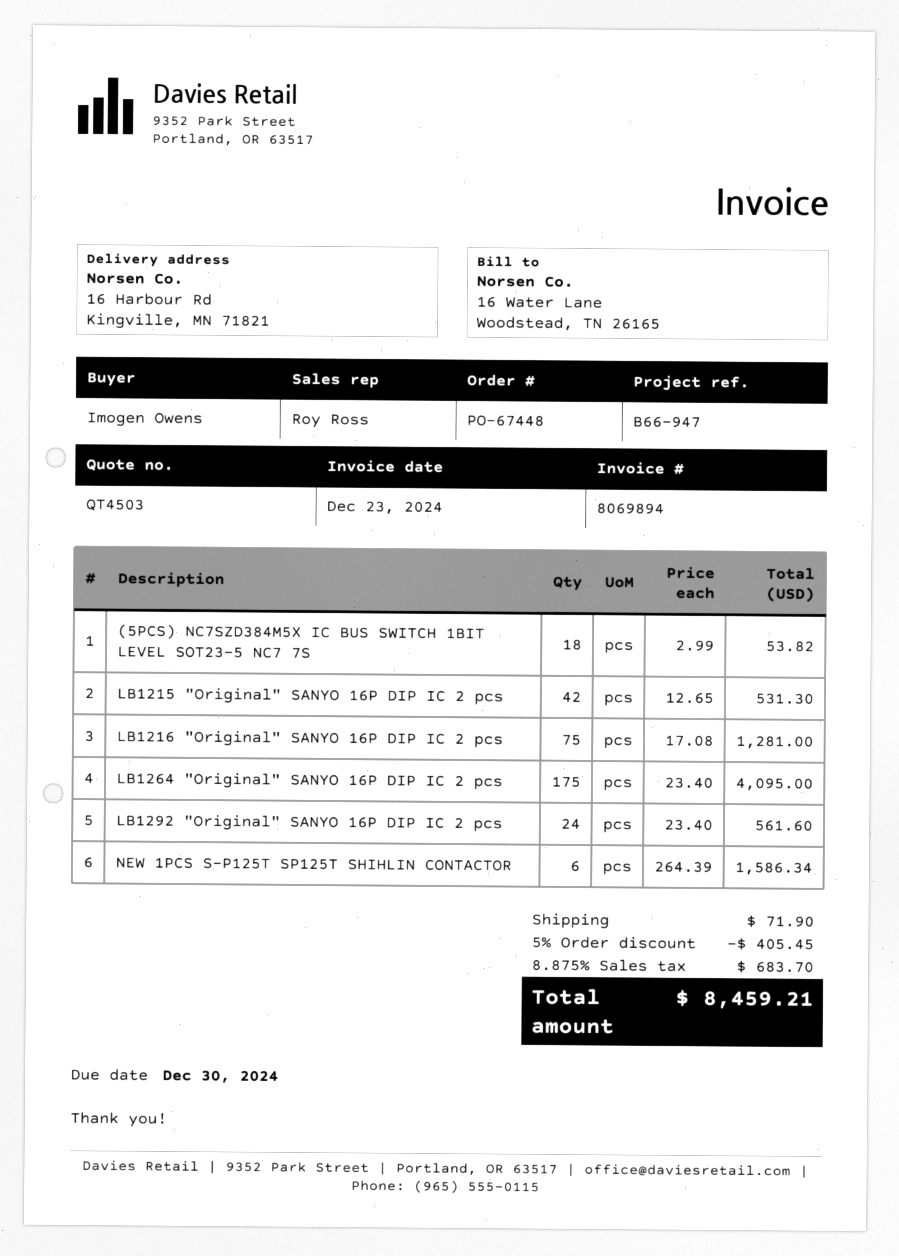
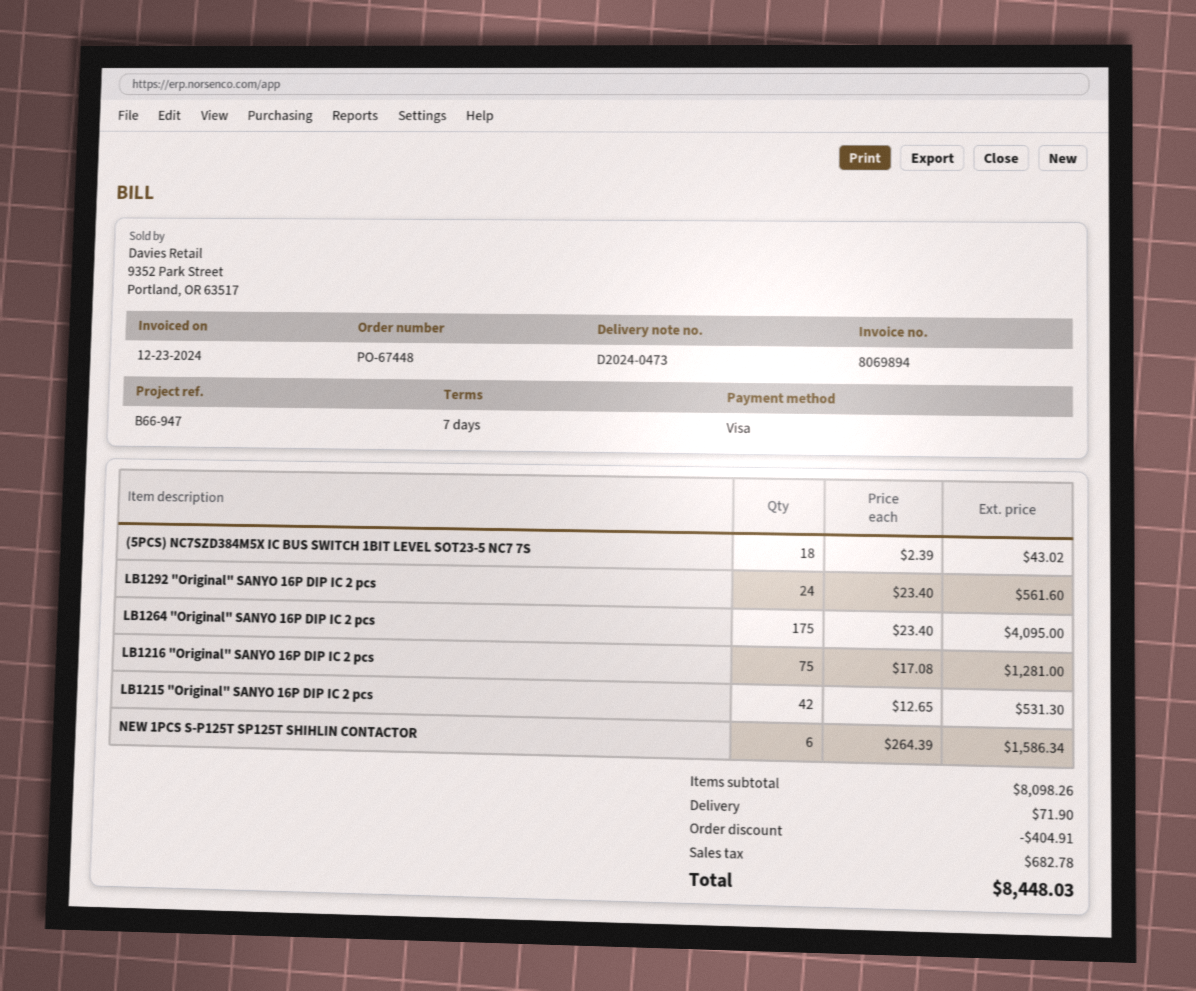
(5PCS) NC7SZD384M5X IC BUS SWITCH 1BIT LEVEL SOT23-5 NC7 7S: 18 x 2.99 = 53.82 -> 18 x 2.39 = 43.02
discount: 405.45 -> 404.91
tax: 683.70 -> 682.78
total: 8459.21 -> 8448.03

